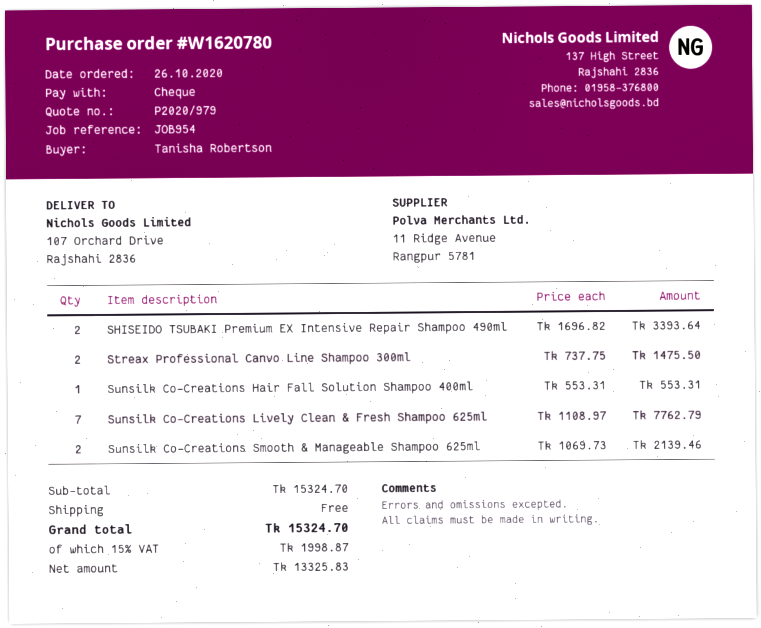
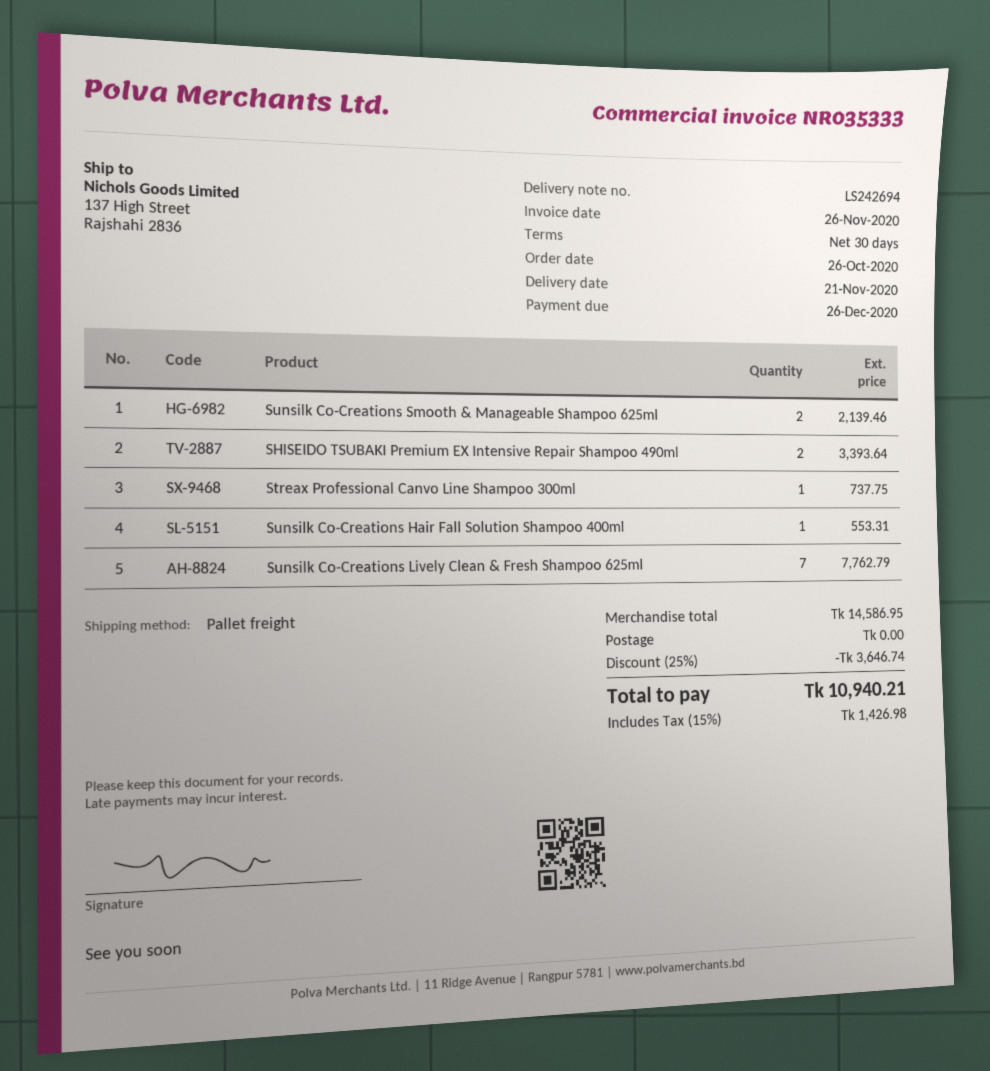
ship to: 107 Orchard Drive, Rajshahi 2836 -> 137 High Street, Rajshahi 2836
Streax Professional Canvo Line Shampoo 300ml: 2 for 1475.50 -> 1 for 737.75
subtotal: 15324.70 -> 14586.95
discount: none -> 25% = 3646.74
tax: 15% = 1998.87 -> 15% = 1426.98
total: 15324.70 -> 10940.21

